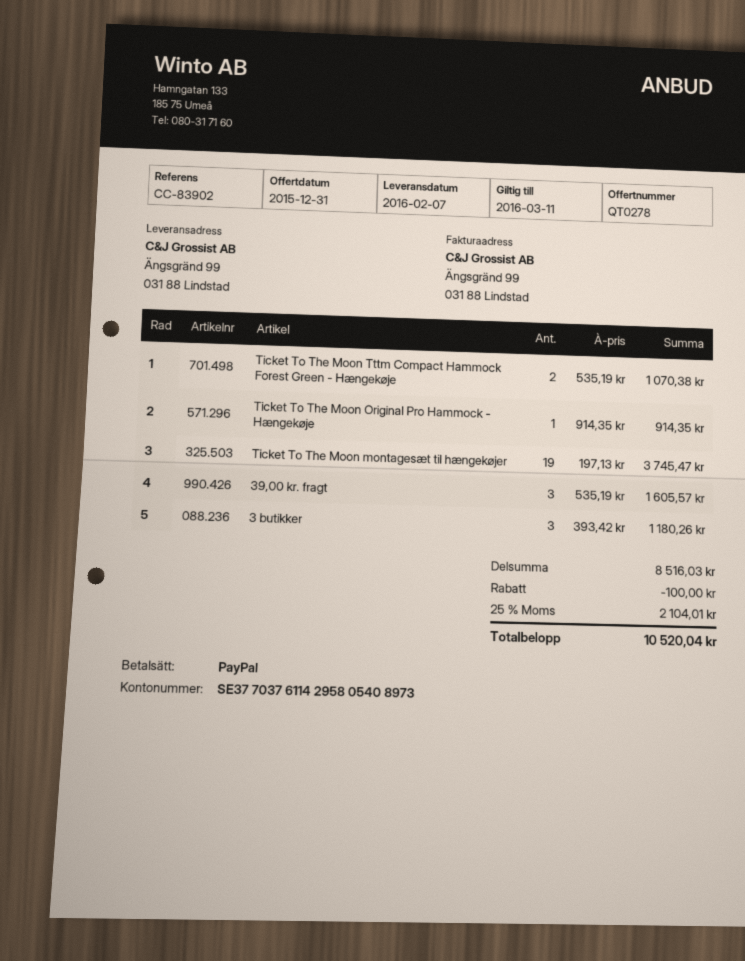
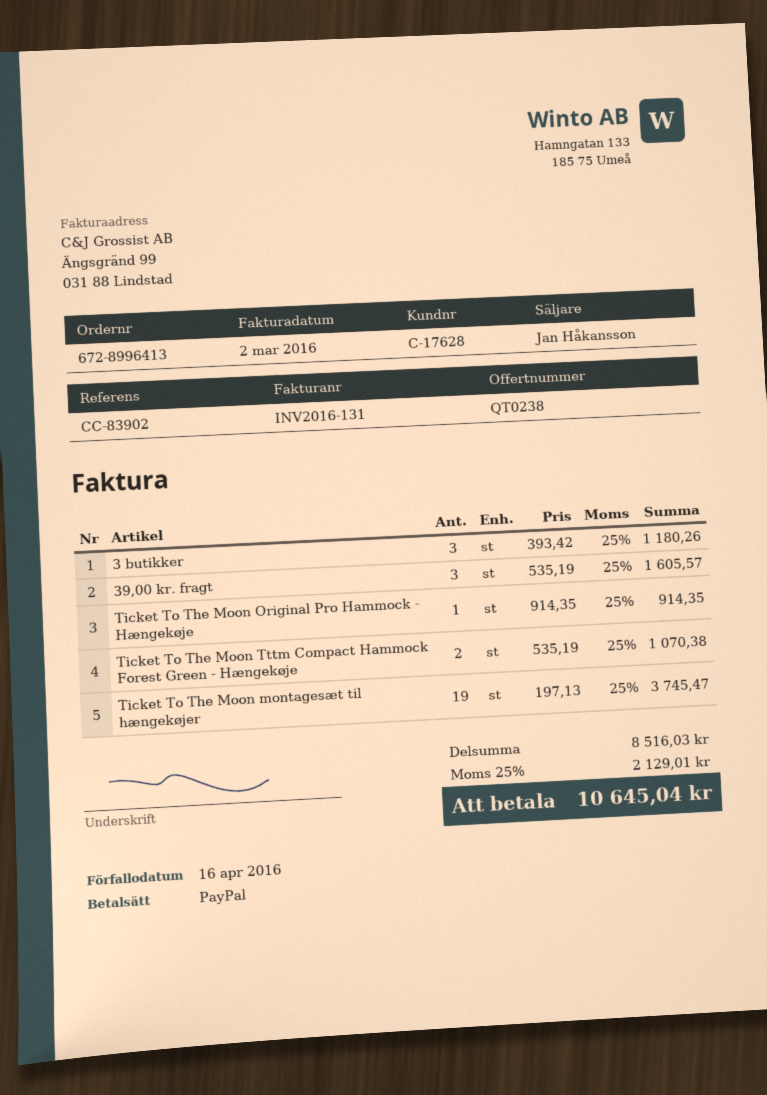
quote number: QT0278 -> QT0238
discount: 100.00 -> none
tax: 25% = 2104.01 -> 25% = 2129.01
total: 10520.04 -> 10645.04

